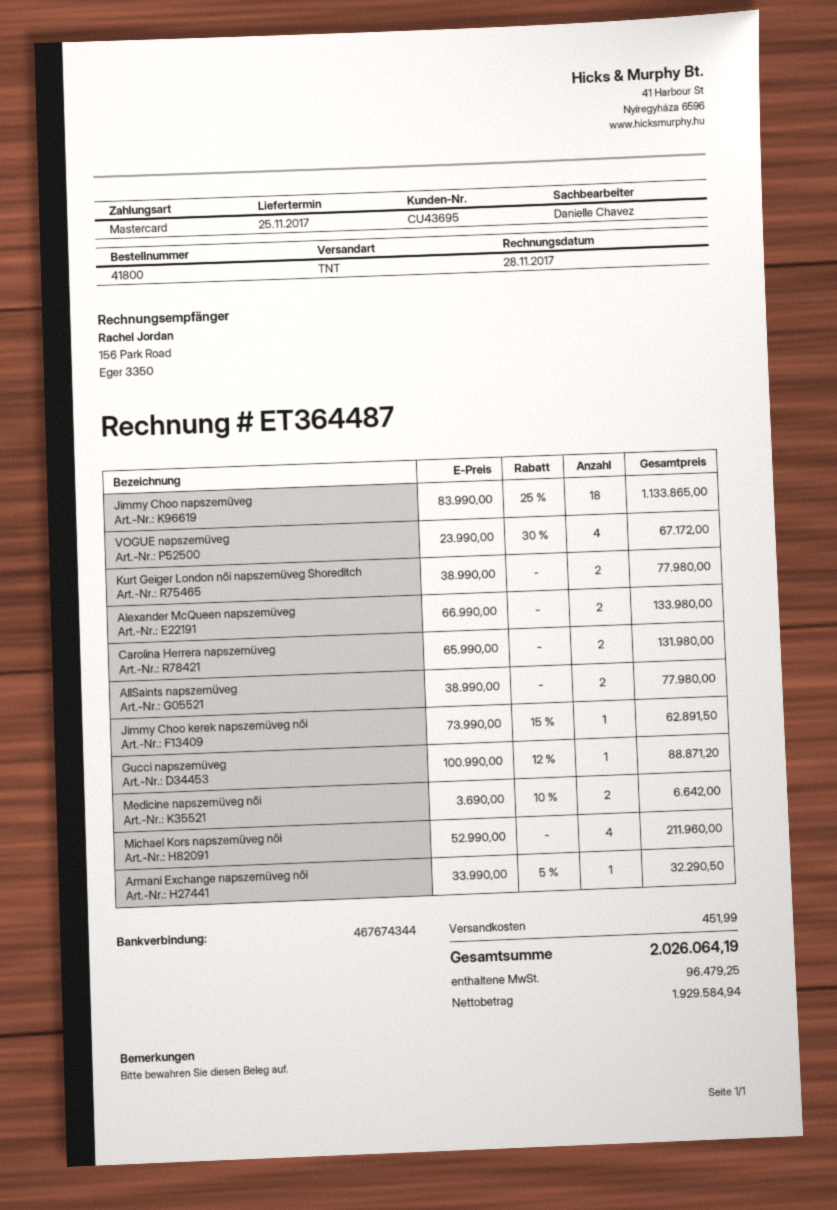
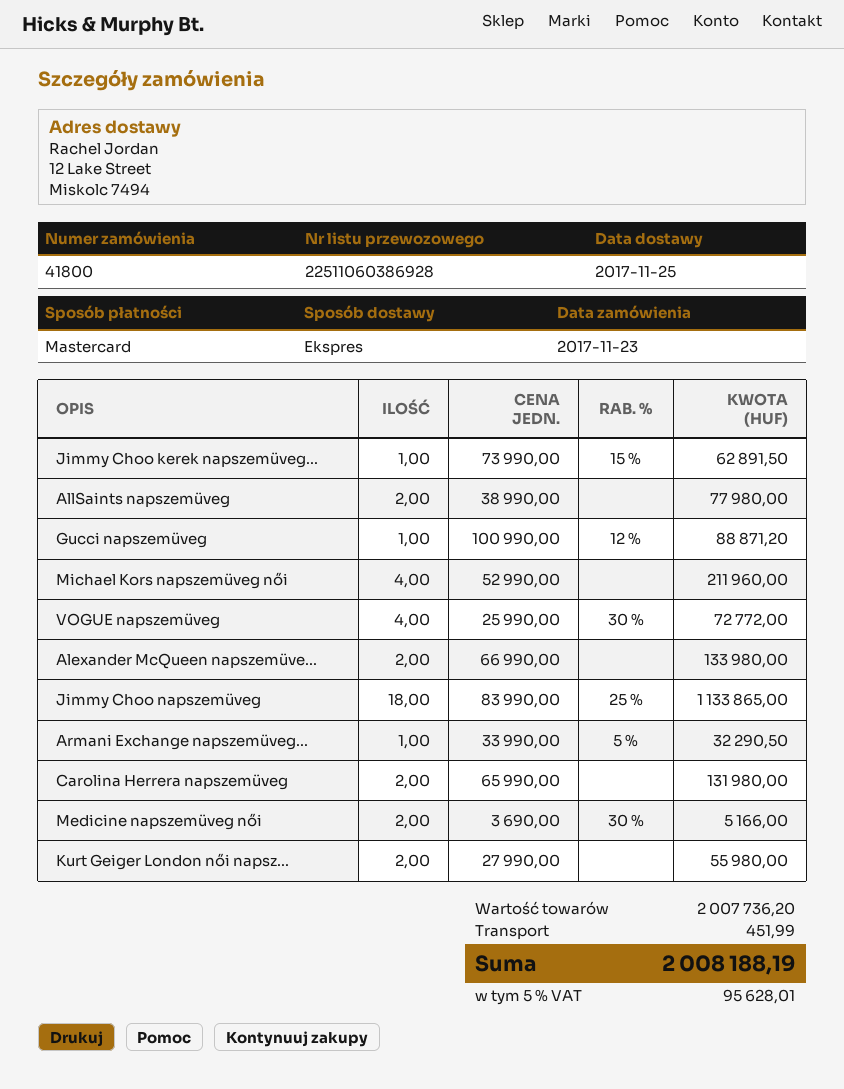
shipping method: TNT -> express
VOGUE napszemüveg: 4 x 23990.00 - 30% = 67172.00 -> 4 x 25990.00 - 30% = 72772.00
Kurt Geiger London női napszemüveg Shoreditch: 2 x 38990.00 = 77980.00 -> 2 x 27990.00 = 55980.00
Medicine napszemüveg női: 2 x 3690.00 - 10% = 6642.00 -> 2 x 3690.00 - 30% = 5166.00
tax: 96479.25 -> 95628.01
total: 2026064.19 -> 2008188.19

